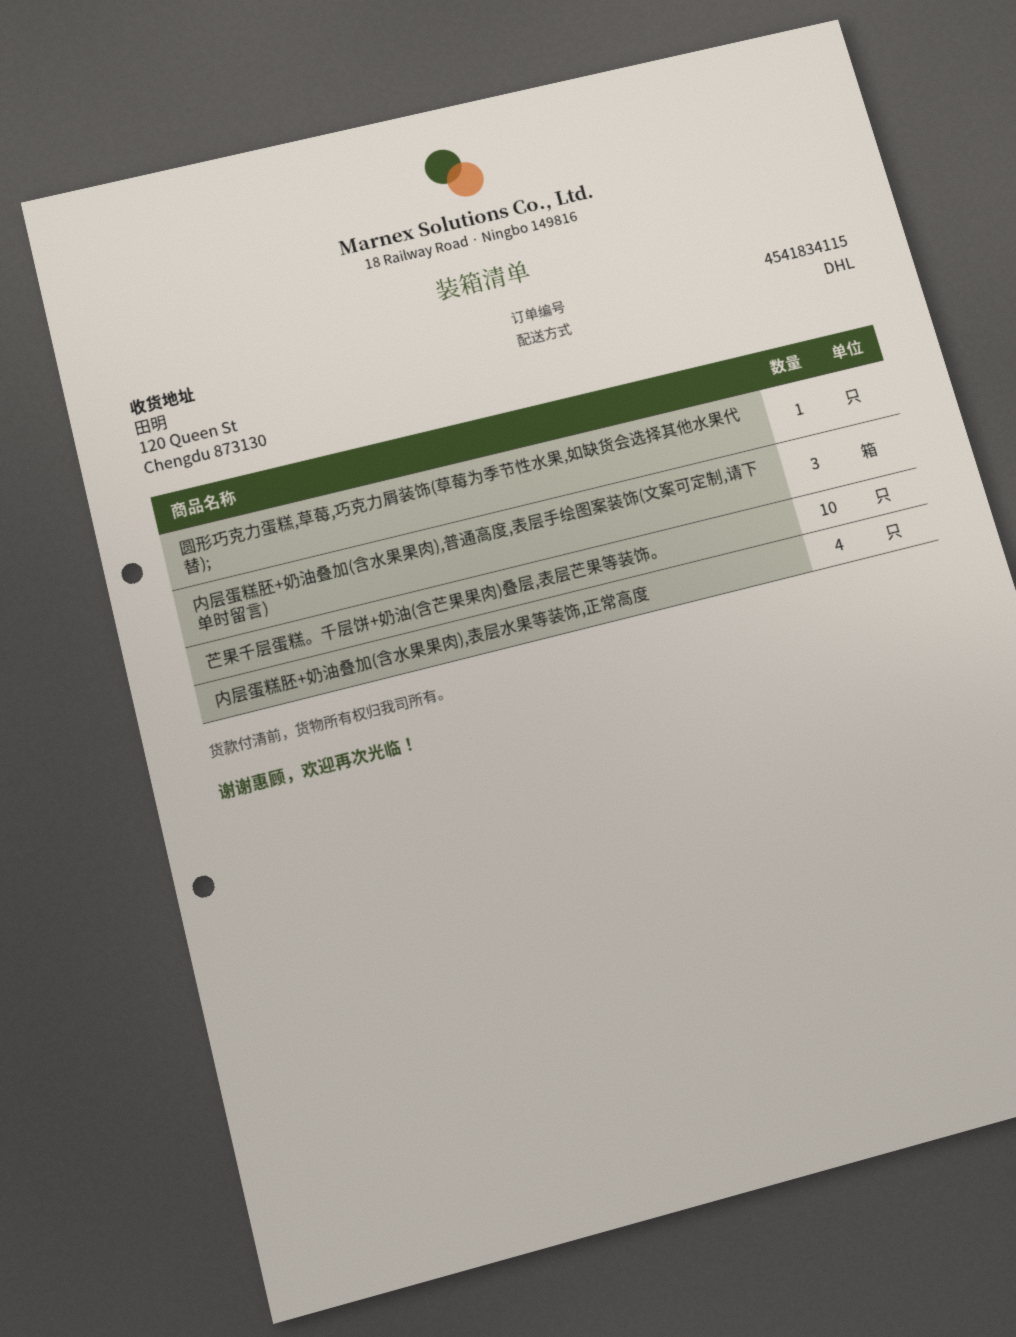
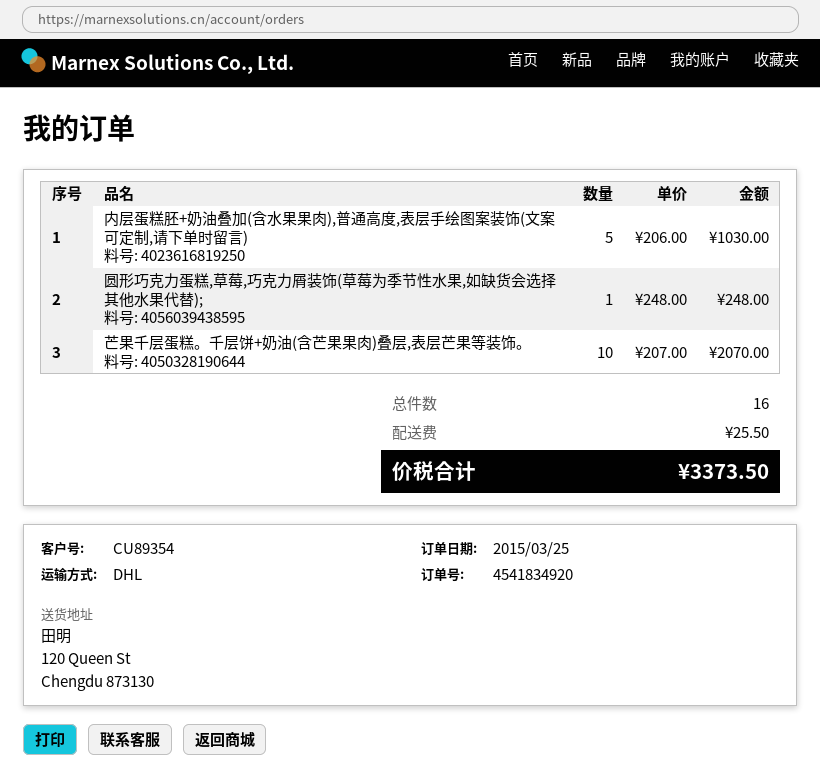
order number: 4541834115 -> 4541834920
内层蛋糕胚+奶油叠加(含水果果肉),普通高度,表层手绘图案装饰(文案可定制,请下单时留言): 3 -> 5
内层蛋糕胚+奶油叠加(含水果果肉),表层水果等装饰,正常高度: 4 -> none

